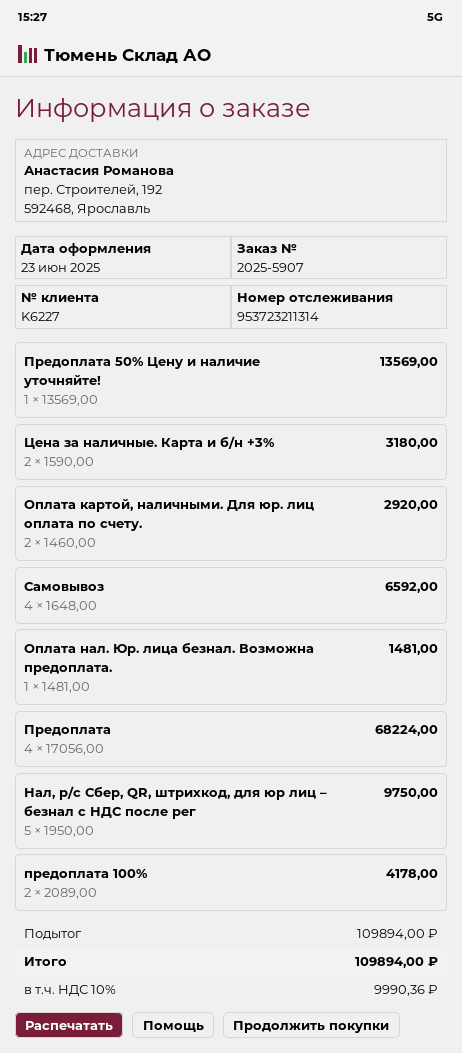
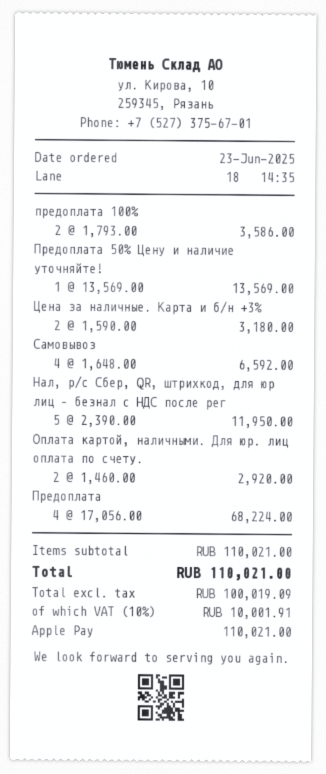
Оплата нал. Юр. лица безнал. Возможна предоплата.: 1 x 1481.00 = 1481.00 -> none
Нал, р/с Сбер, QR, штрихкод, для юр лиц – безнал с НДС после рег: 5 x 1950.00 = 9750.00 -> 5 x 2390.00 = 11950.00
предоплата 100%: 2 x 2089.00 = 4178.00 -> 2 x 1793.00 = 3586.00
subtotal: 109894.00 -> 110021.00
tax: 10% = 9990.36 -> 10% = 10001.91
total: 109894.00 -> 110021.00

